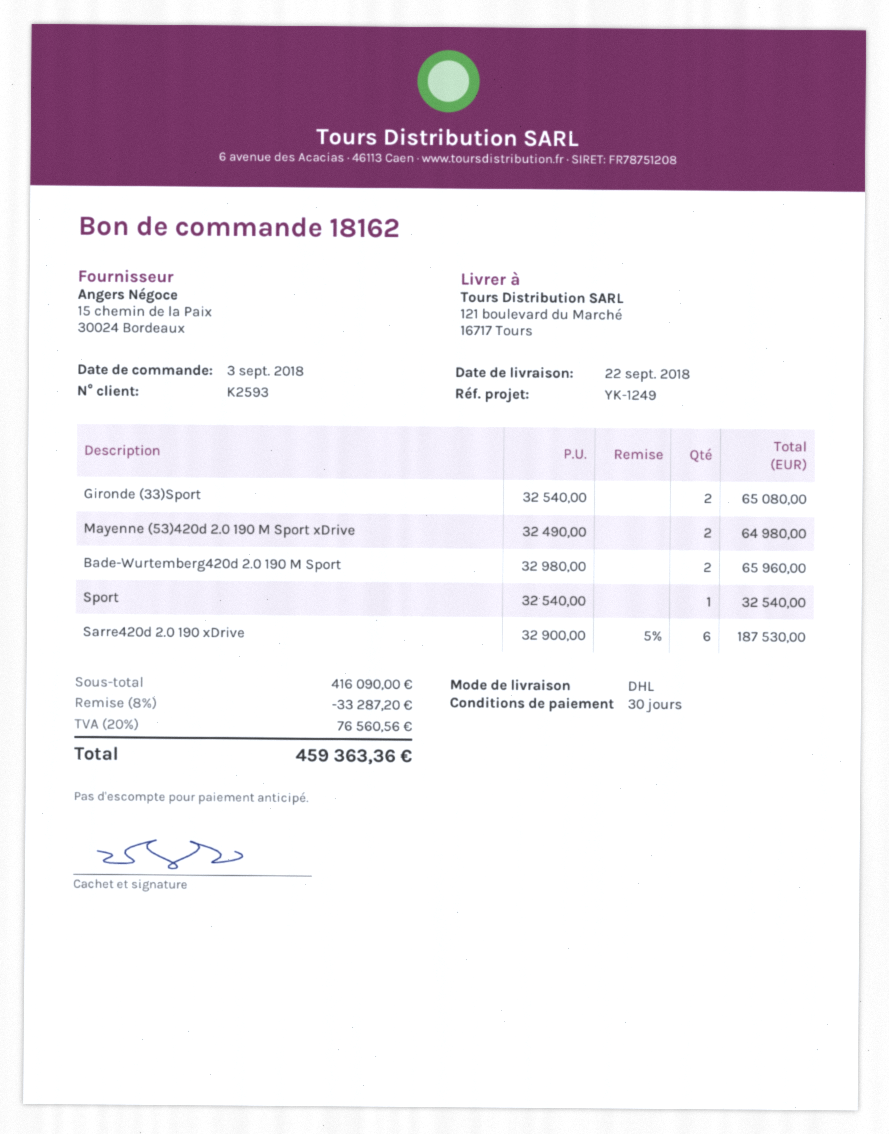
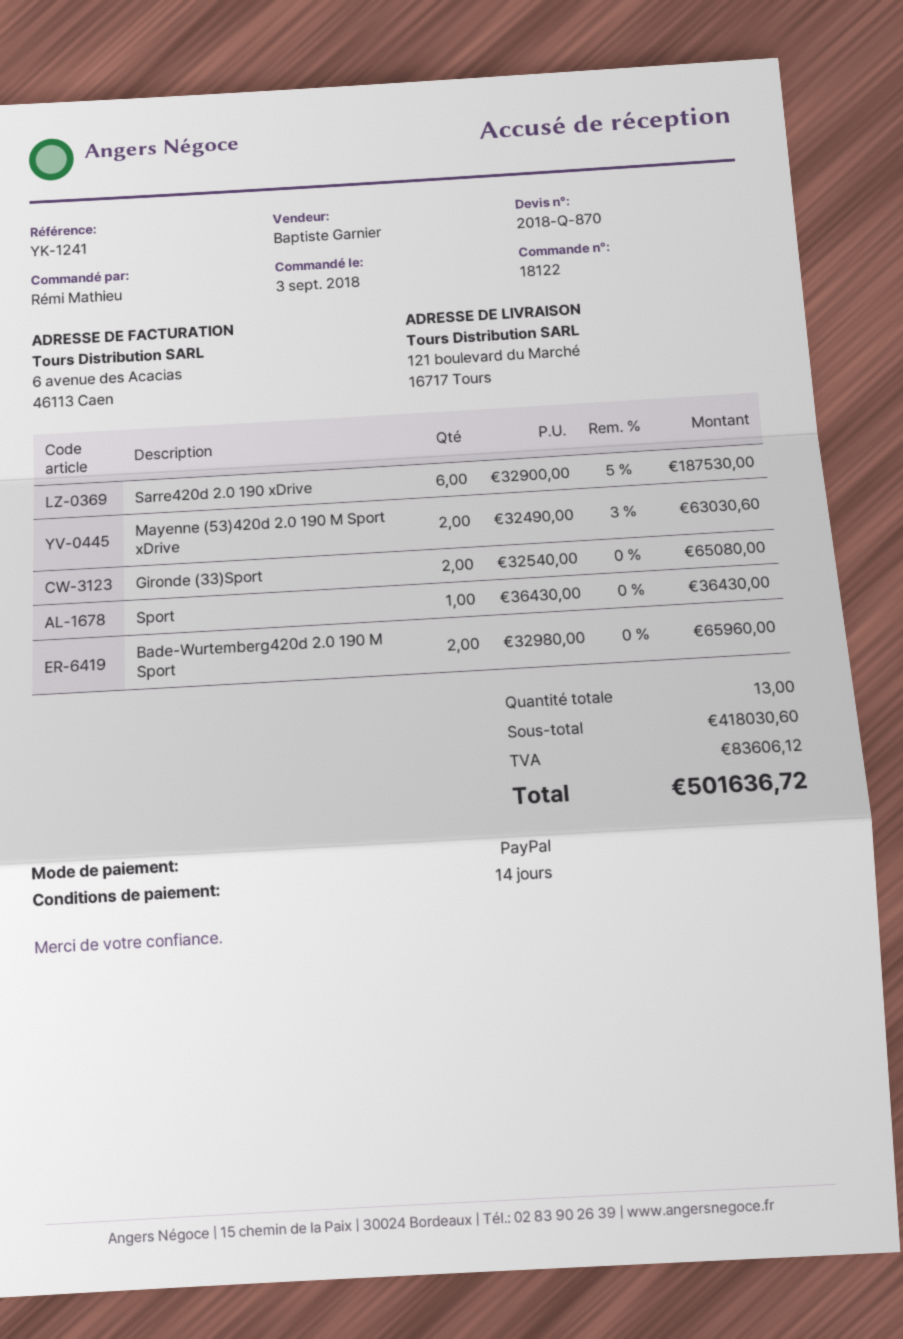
order number: 18162 -> 18122
payment terms: 30 days -> 14 days
reference: YK-1249 -> YK-1241
Mayenne (53)420d 2.0 190 M Sport xDrive: 2 x 32490.00 = 64980.00 -> 2 x 32490.00 - 3% = 63030.60
Sport: 1 x 32540.00 = 32540.00 -> 1 x 36430.00 = 36430.00
subtotal: 416090.00 -> 418030.60
discount: 8% = 33287.20 -> none
tax: 76560.56 -> 83606.12
total: 459363.36 -> 501636.72

